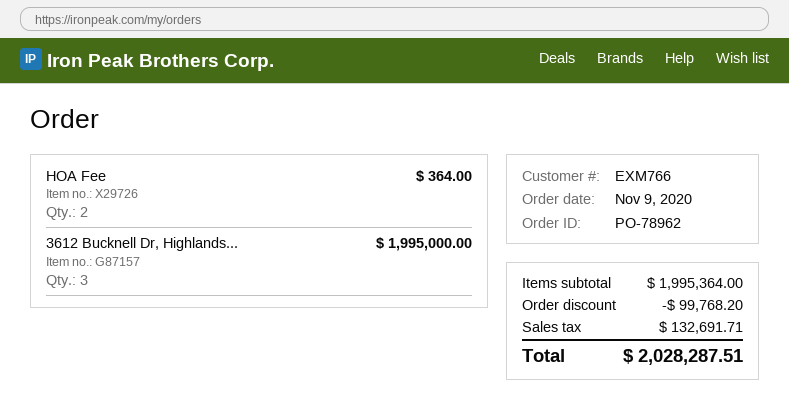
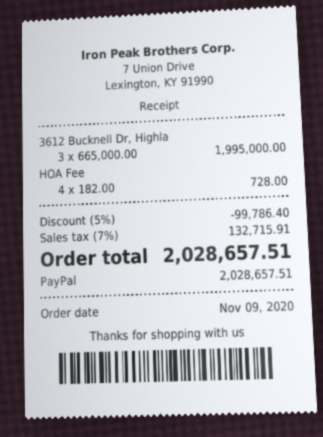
HOA Fee: 2 for 364.00 -> 4 for 728.00
discount: 99768.20 -> 99786.40
tax: 132691.71 -> 132715.91
total: 2028287.51 -> 2028657.51

